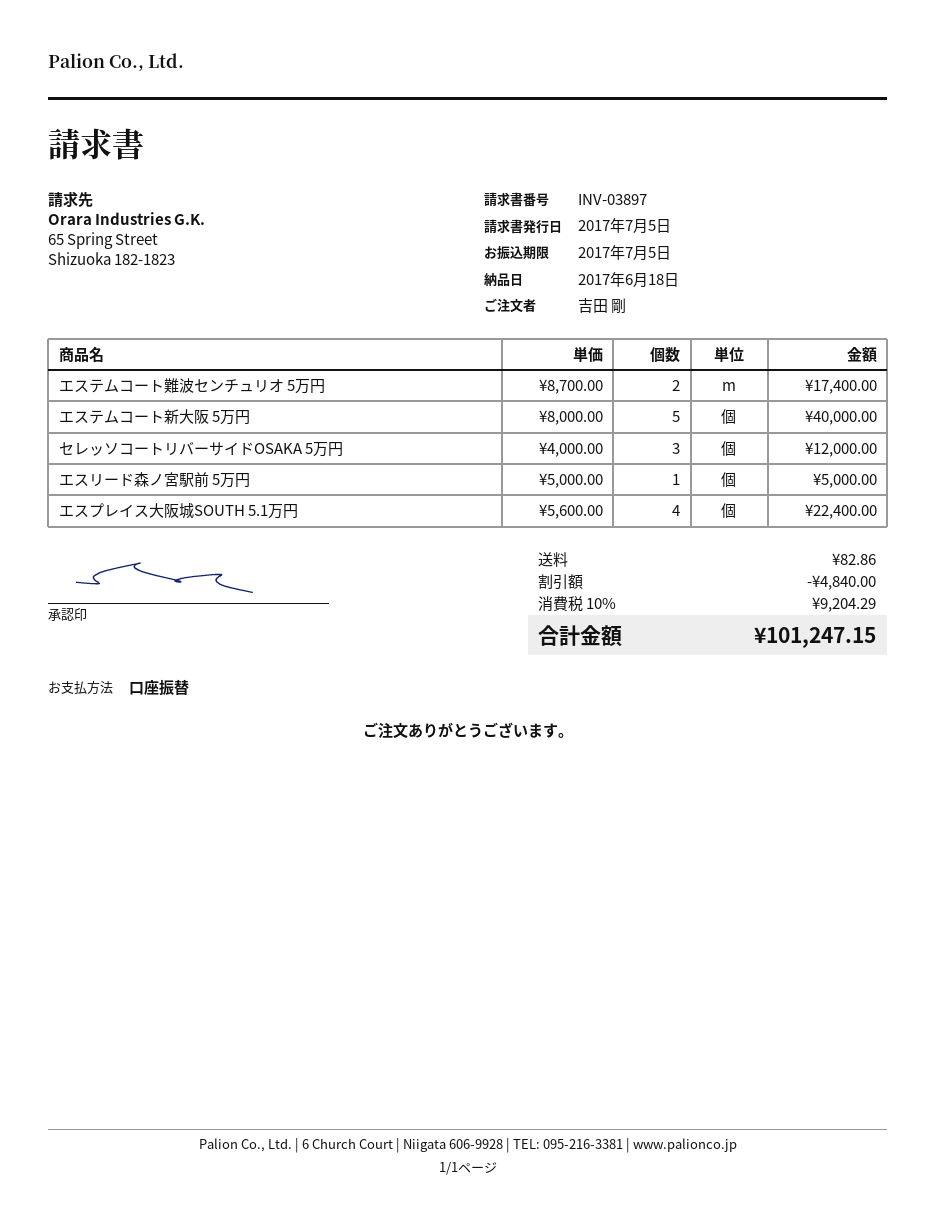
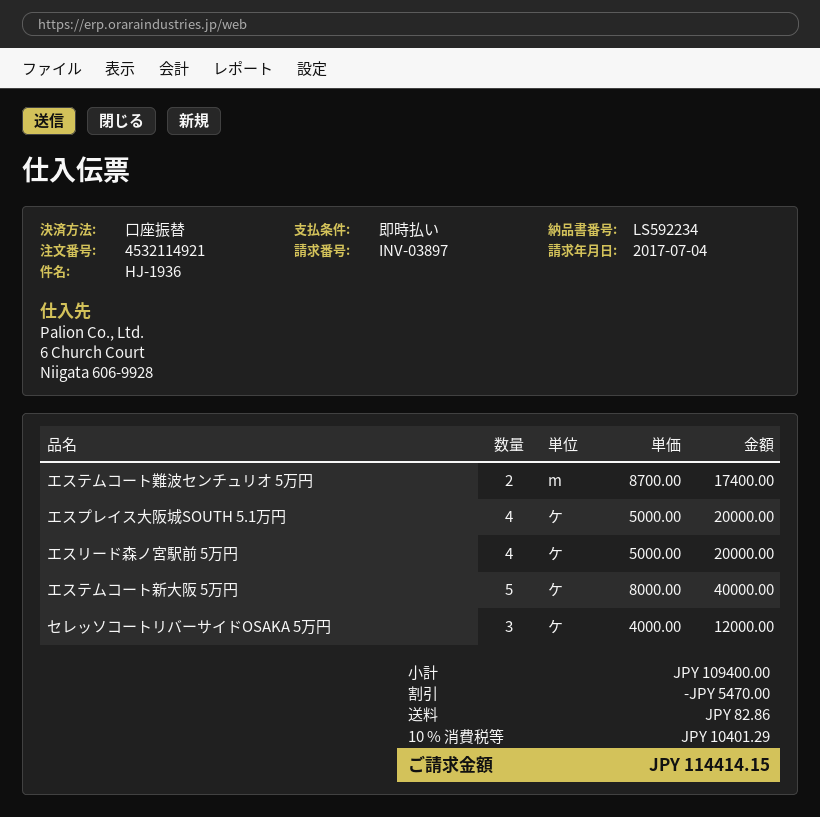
invoice date: 2017-07-05 -> 2017-07-04
エスリード森ノ宮駅前 5万円: 1 x 5000.00 = 5000.00 -> 4 x 5000.00 = 20000.00
エスプレイス大阪城SOUTH 5.1万円: 4 x 5600.00 = 22400.00 -> 4 x 5000.00 = 20000.00
discount: 4840.00 -> 5470.00
tax: 10% = 9204.29 -> 10% = 10401.29
total: 101247.15 -> 114414.15

